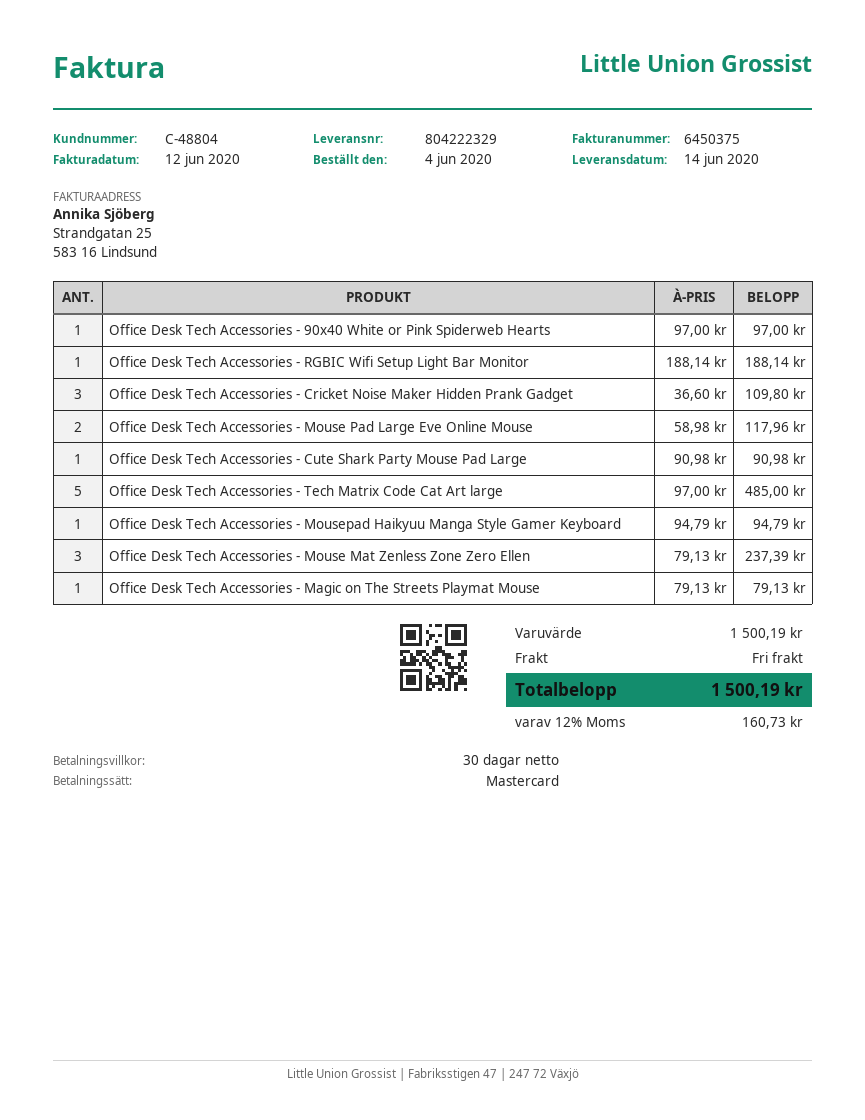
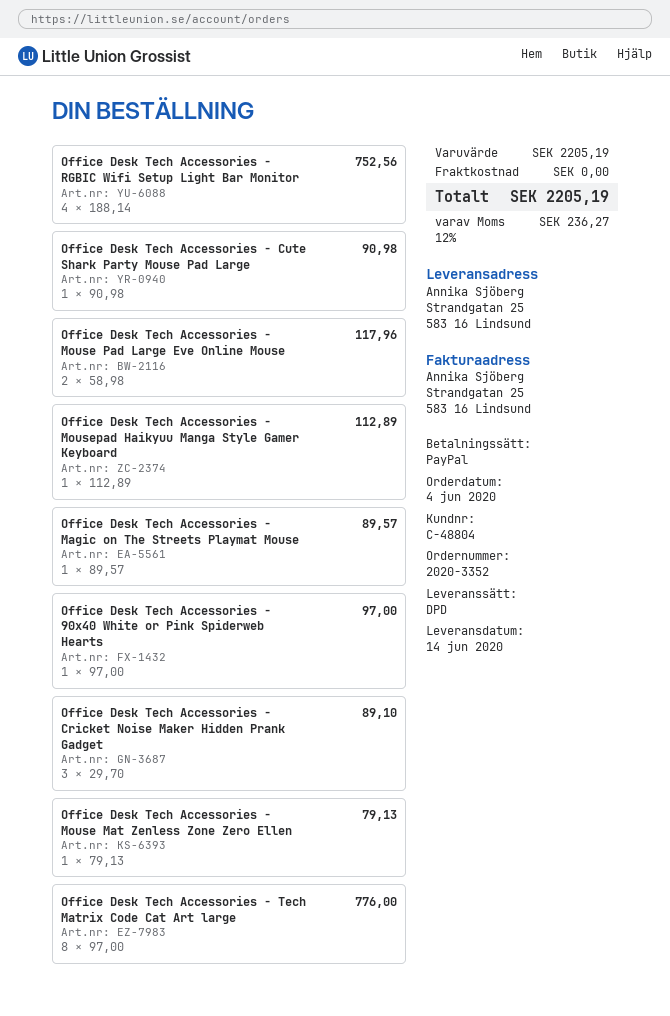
payment method: Mastercard -> PayPal
Office Desk Tech Accessories - RGBIC Wifi Setup Light Bar Monitor: 1 x 188.14 = 188.14 -> 4 x 188.14 = 752.56
Office Desk Tech Accessories - Cricket Noise Maker Hidden Prank Gadget: 3 x 36.60 = 109.80 -> 3 x 29.70 = 89.10
Office Desk Tech Accessories - Tech Matrix Code Cat Art large: 5 x 97.00 = 485.00 -> 8 x 97.00 = 776.00
Office Desk Tech Accessories - Mousepad Haikyuu Manga Style Gamer Keyboard: 1 x 94.79 = 94.79 -> 1 x 112.89 = 112.89
Office Desk Tech Accessories - Mouse Mat Zenless Zone Zero Ellen: 3 x 79.13 = 237.39 -> 1 x 79.13 = 79.13
Office Desk Tech Accessories - Magic on The Streets Playmat Mouse: 1 x 79.13 = 79.13 -> 1 x 89.57 = 89.57
subtotal: 1500.19 -> 2205.19
tax: 12% = 160.73 -> 12% = 236.27
total: 1500.19 -> 2205.19

